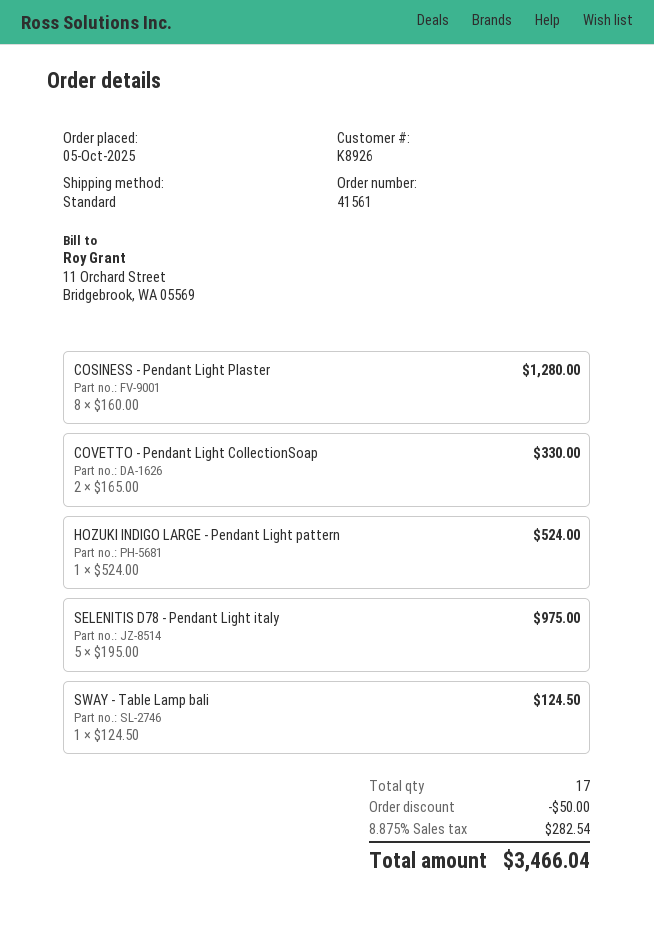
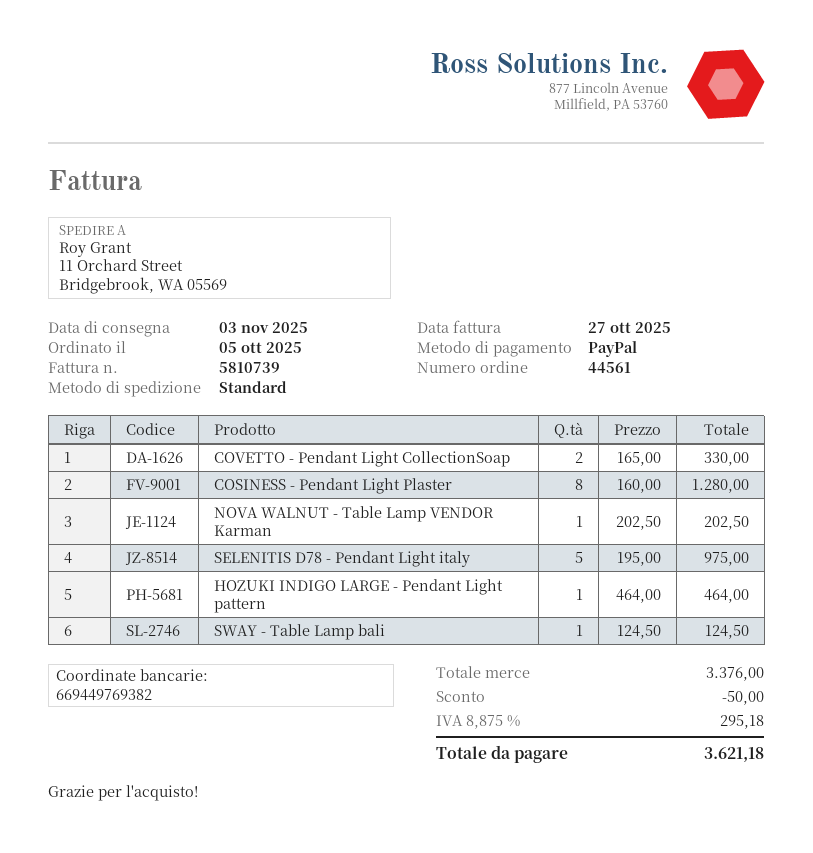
order number: 41561 -> 44561
HOZUKI INDIGO LARGE - Pendant Light pattern: 1 x 524.00 = 524.00 -> 1 x 464.00 = 464.00
NOVA WALNUT - Table Lamp VENDOR Karman: none -> 1 x 202.50 = 202.50
tax: 8.875% = 282.54 -> 8.875% = 295.18
total: 3466.04 -> 3621.18

